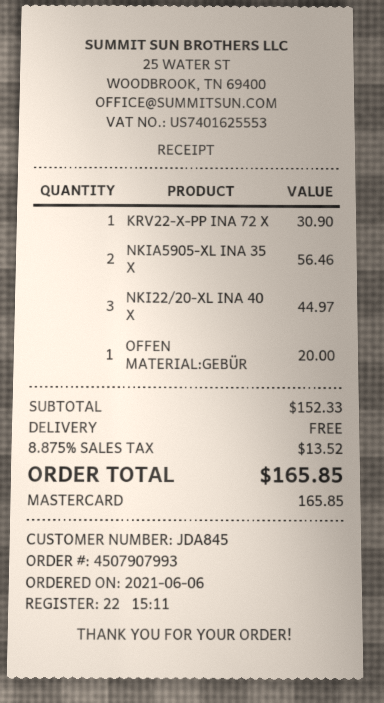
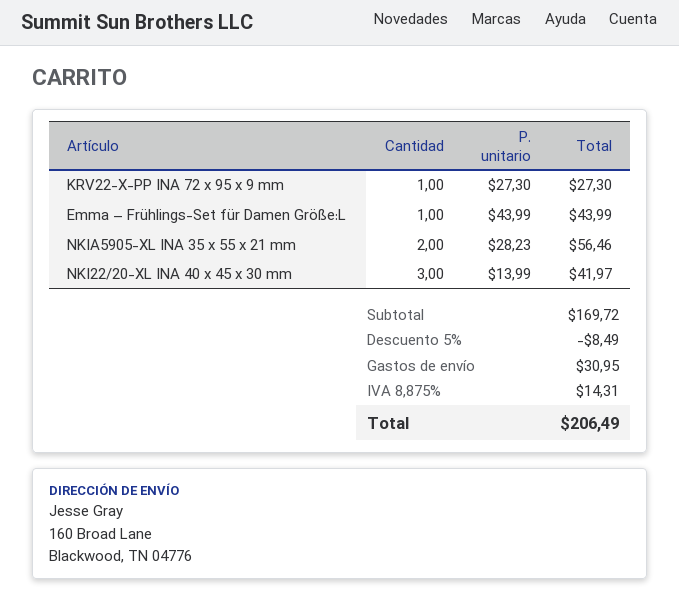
KRV22-X-PP INA 72 X: 1 for 30.90 -> 1 for 27.30
NKI22/20-XL INA 40 X: 3 for 44.97 -> 3 for 41.97
OFFEN MATERIAL:GEBÜR: 1 for 20.00 -> none
Emma – Frühlings-Set für Damen Größe:L: none -> 1 for 43.99
subtotal: 152.33 -> 169.72
discount: none -> 5% = 8.49
shipping: 0.00 -> 30.95
tax: 8.875% = 13.52 -> 8.875% = 14.31
total: 165.85 -> 206.49

